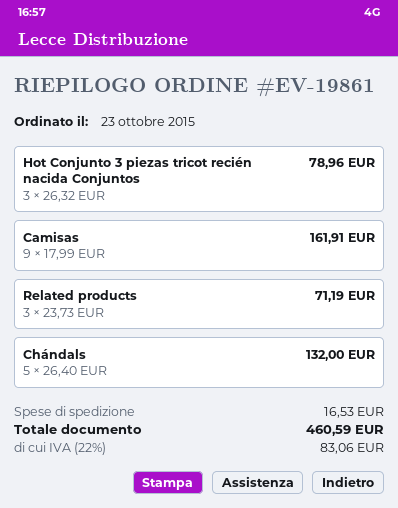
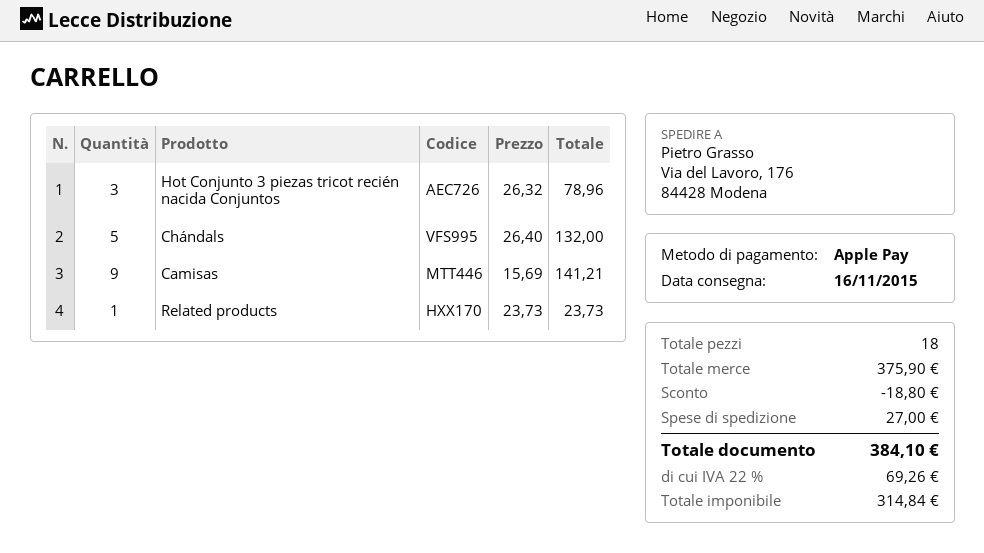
Camisas: 9 x 17.99 = 161.91 -> 9 x 15.69 = 141.21
Related products: 3 x 23.73 = 71.19 -> 1 x 23.73 = 23.73
discount: none -> 18.80
shipping: 16.53 -> 27.00
tax: 22% = 83.06 -> 22% = 69.26
total: 460.59 -> 384.10

